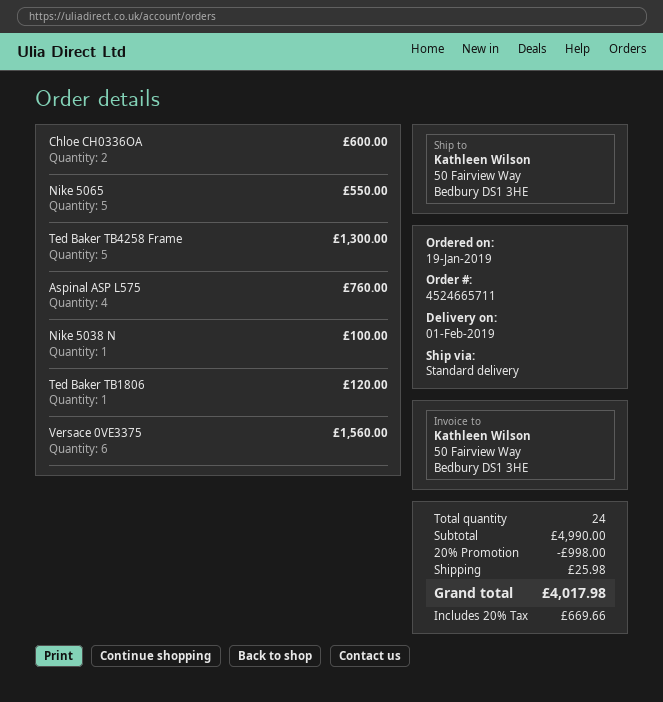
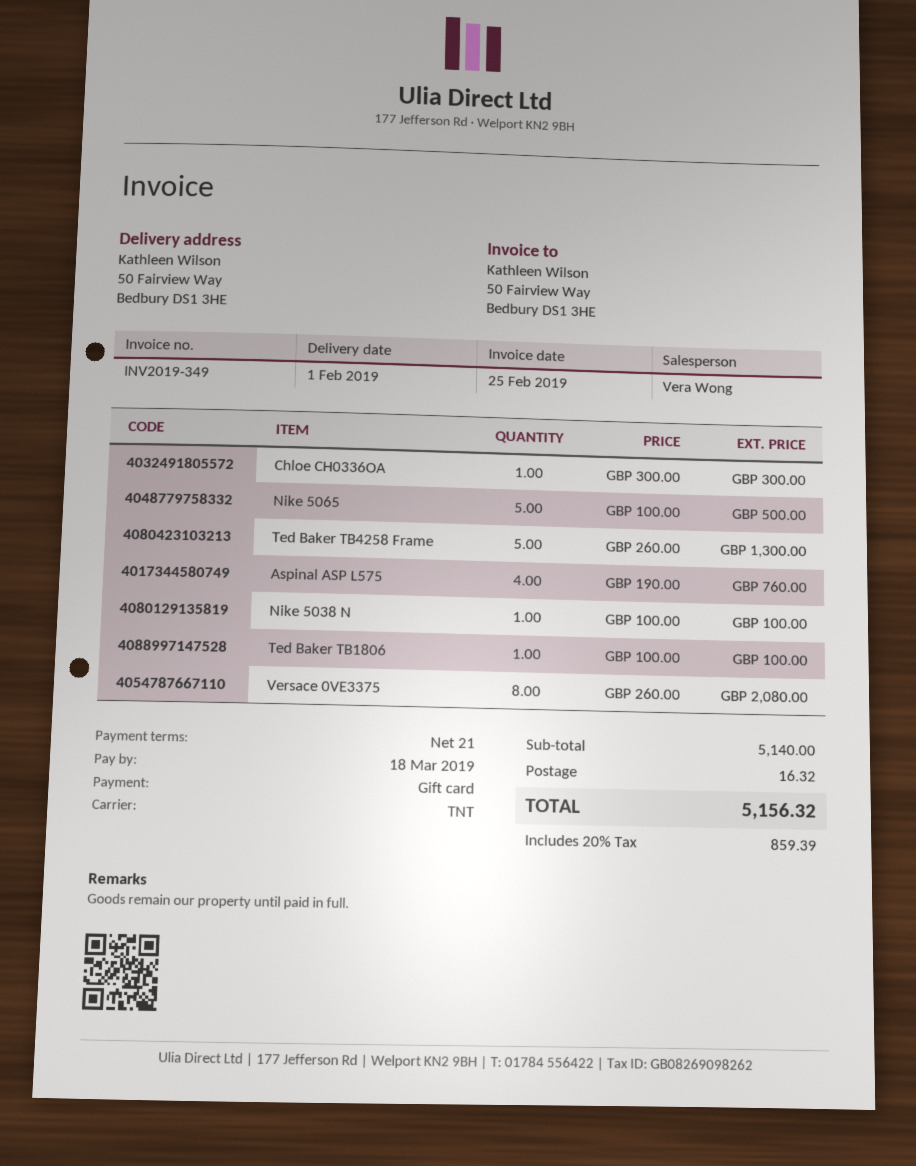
shipping method: standard -> TNT
Chloe CH0336OA: 2 for 600.00 -> 1 for 300.00
Nike 5065: 5 for 550.00 -> 5 for 500.00
Ted Baker TB1806: 1 for 120.00 -> 1 for 100.00
Versace 0VE3375: 6 for 1560.00 -> 8 for 2080.00
subtotal: 4990.00 -> 5140.00
discount: 20% = 998.00 -> none
shipping: 25.98 -> 16.32
tax: 20% = 669.66 -> 20% = 859.39
total: 4017.98 -> 5156.32

